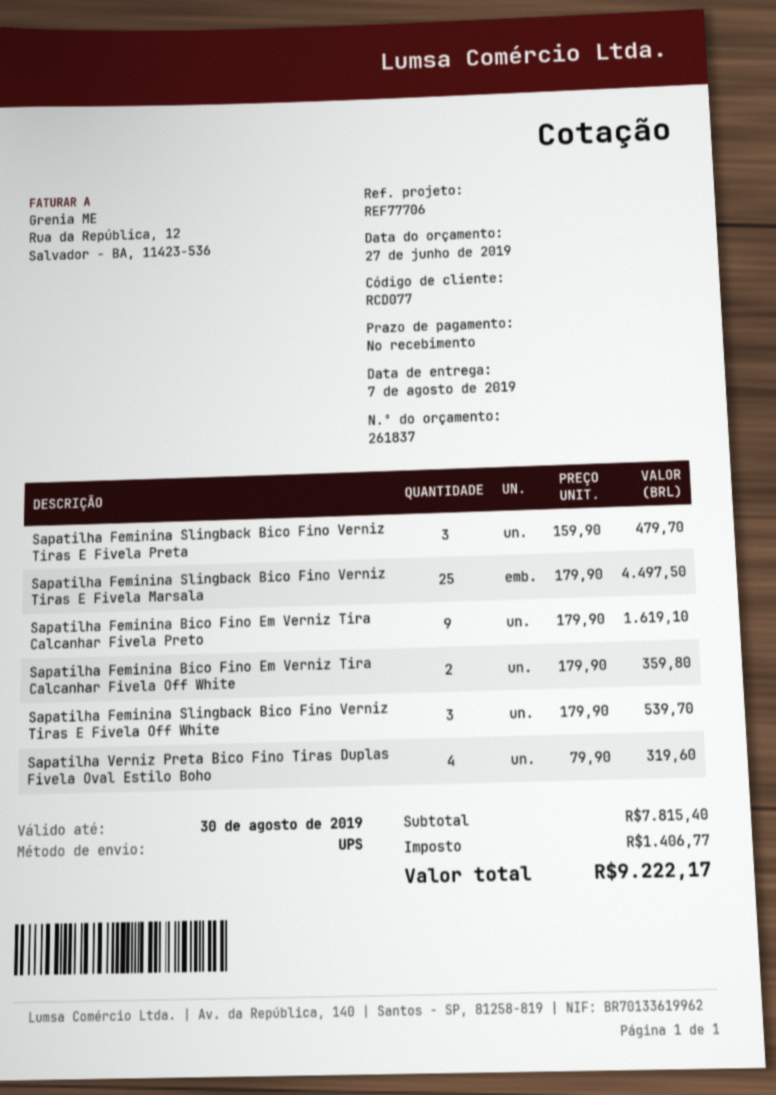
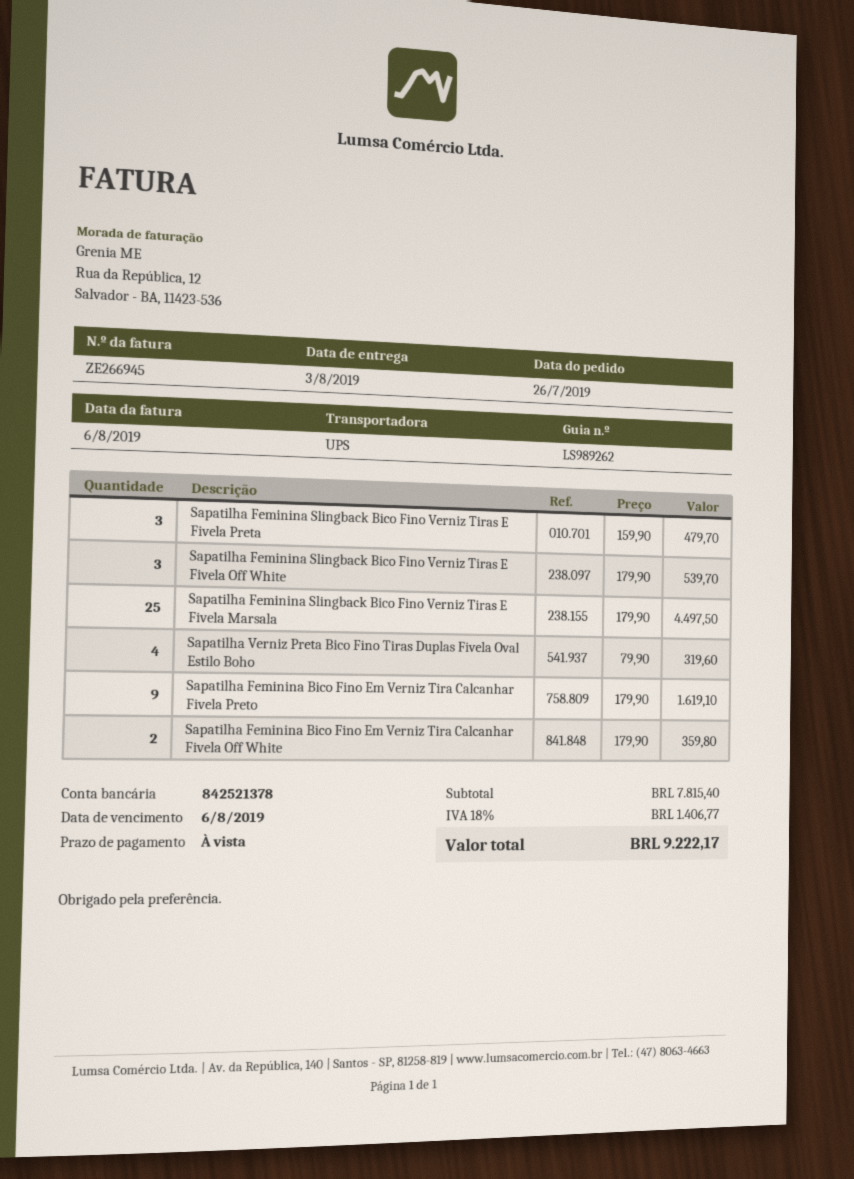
delivery date: 2019-08-07 -> 2019-08-03

